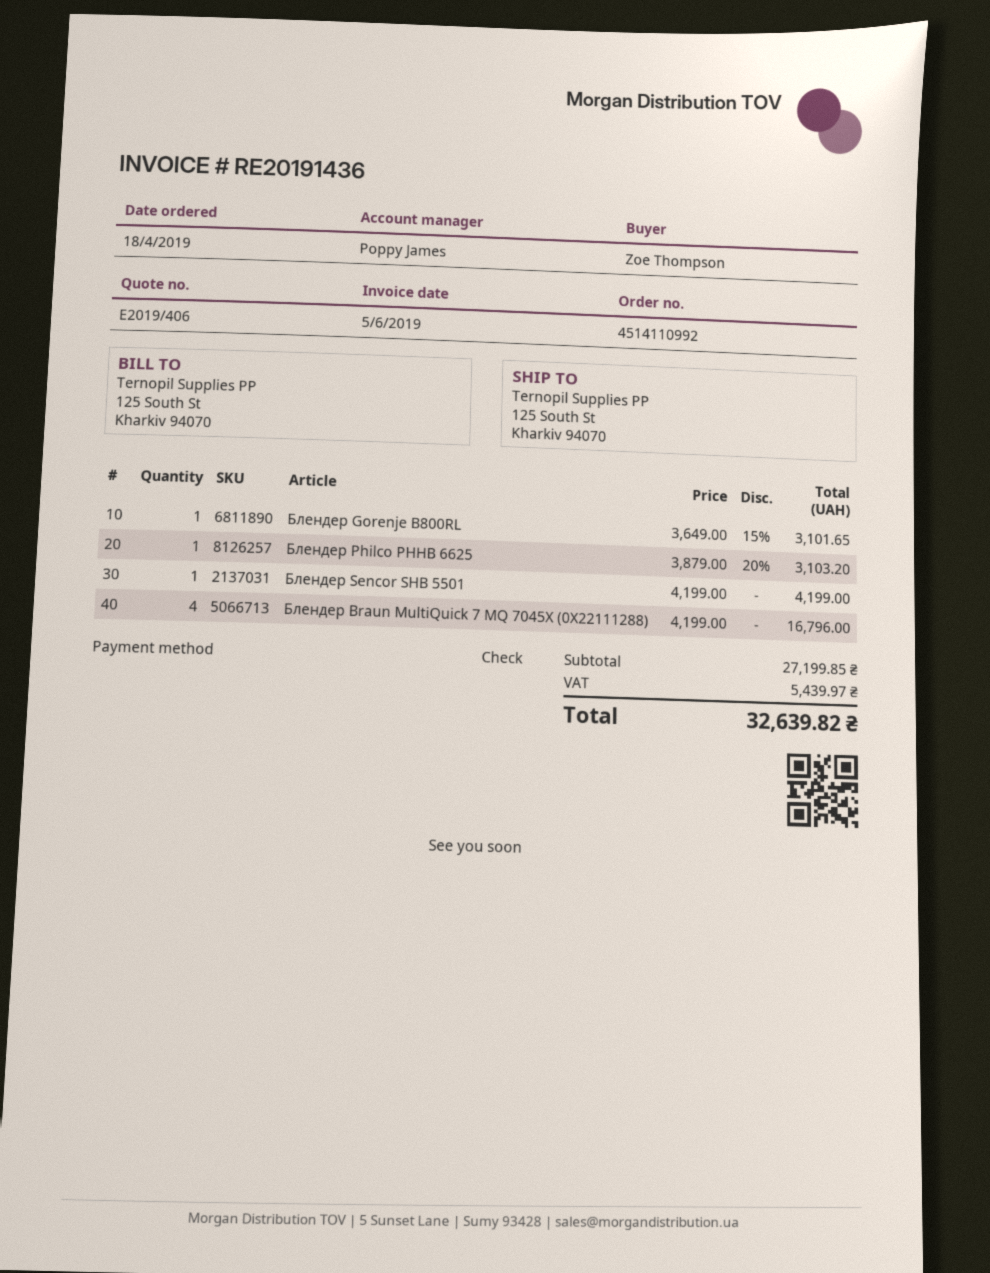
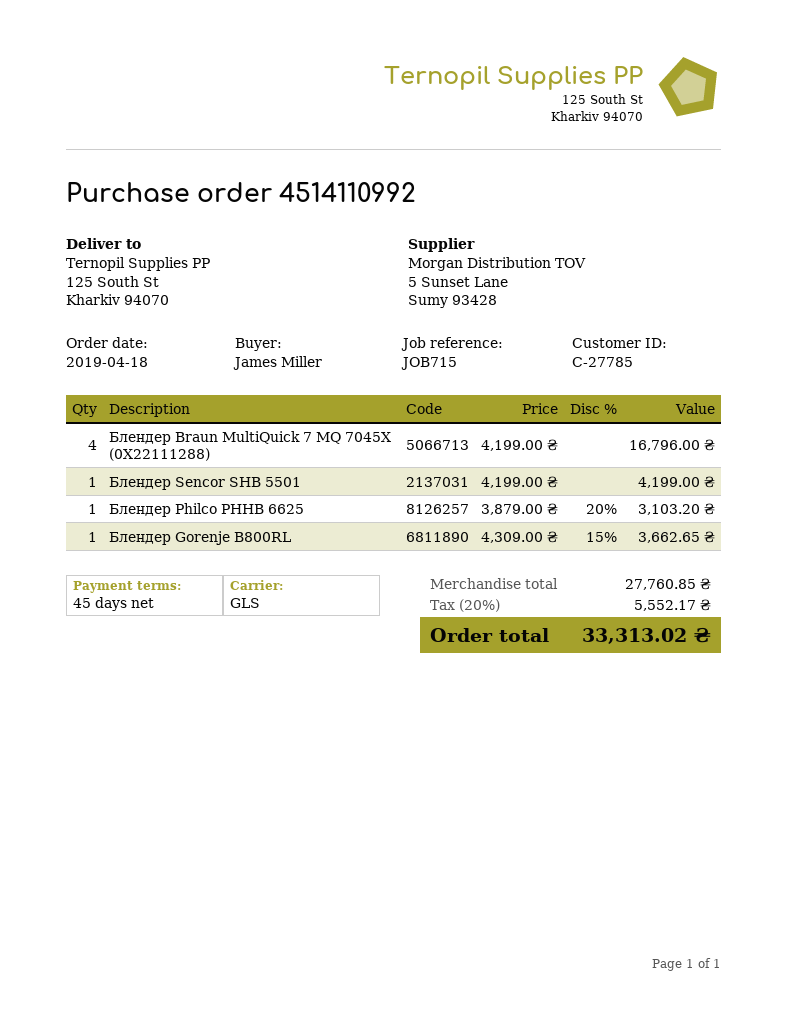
ordered by: Zoe Thompson -> James Miller
Блендер Gorenje B800RL: 1 x 3649.00 - 15% = 3101.65 -> 1 x 4309.00 - 15% = 3662.65
subtotal: 27199.85 -> 27760.85
tax: 5439.97 -> 5552.17
total: 32639.82 -> 33313.02

